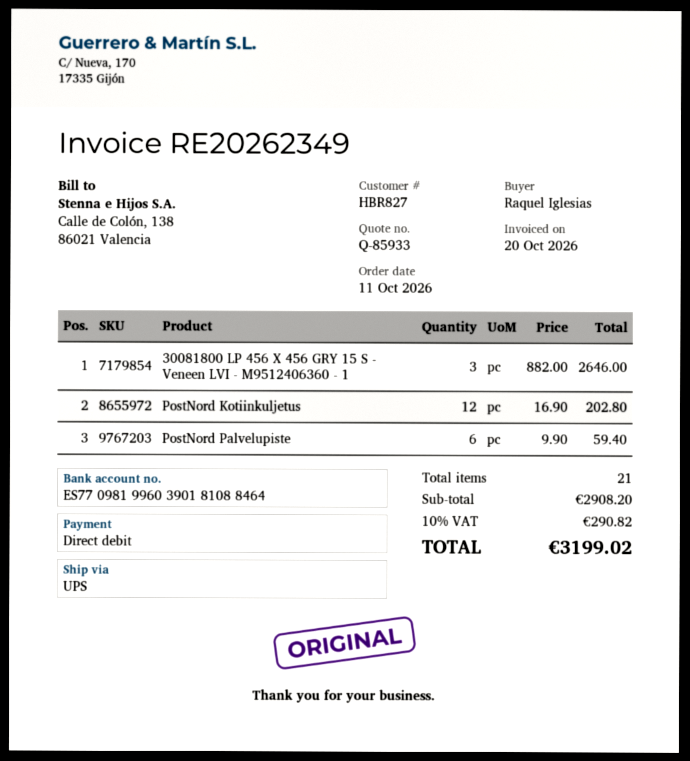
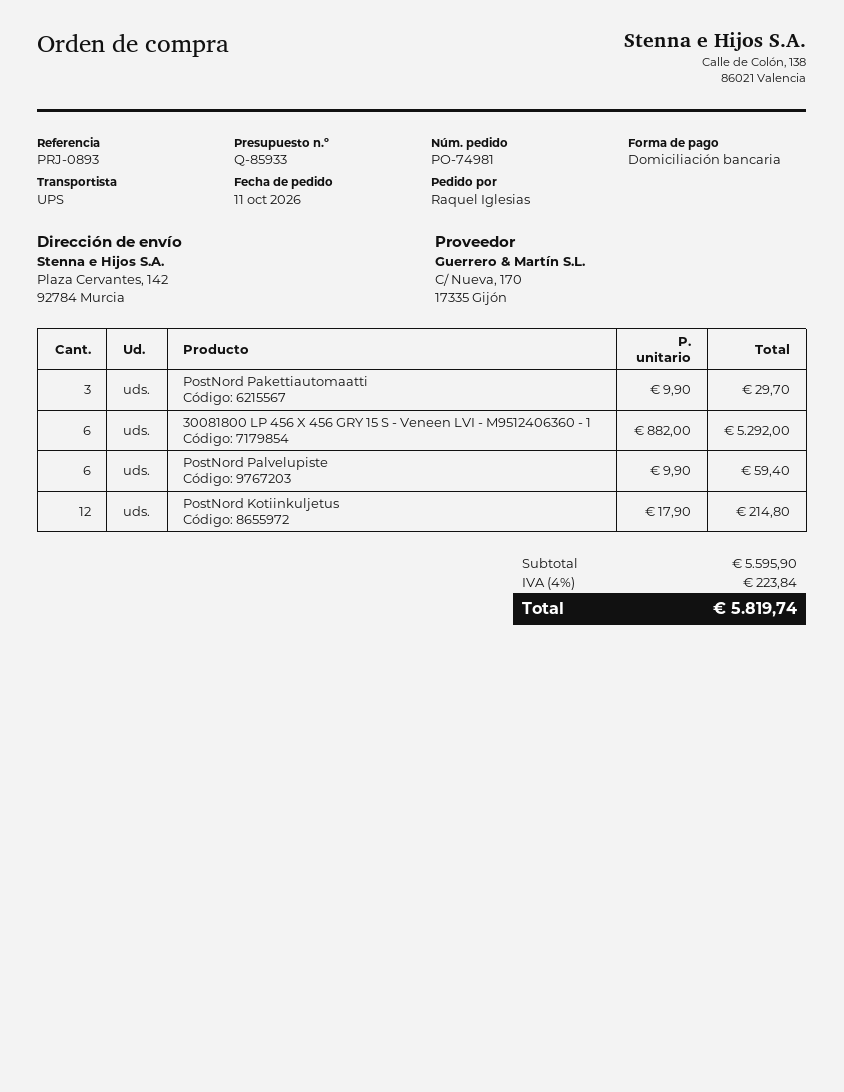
30081800 LP 456 X 456 GRY 15 S - Veneen LVI - M9512406360 - 1: 3 x 882.00 = 2646.00 -> 6 x 882.00 = 5292.00
PostNord Kotiinkuljetus: 12 x 16.90 = 202.80 -> 12 x 17.90 = 214.80
PostNord Pakettiautomaatti: none -> 3 x 9.90 = 29.70
subtotal: 2908.20 -> 5595.90
tax: 10% = 290.82 -> 4% = 223.84
total: 3199.02 -> 5819.74

